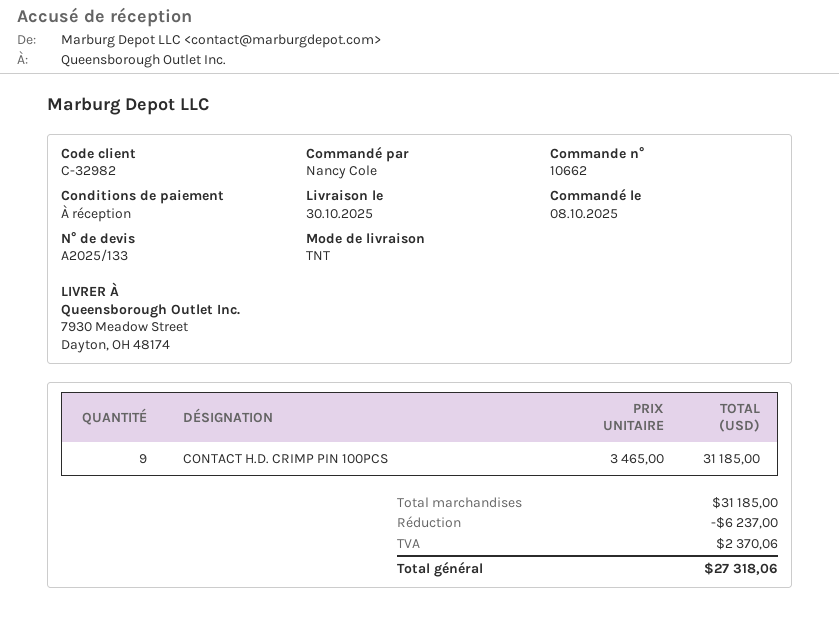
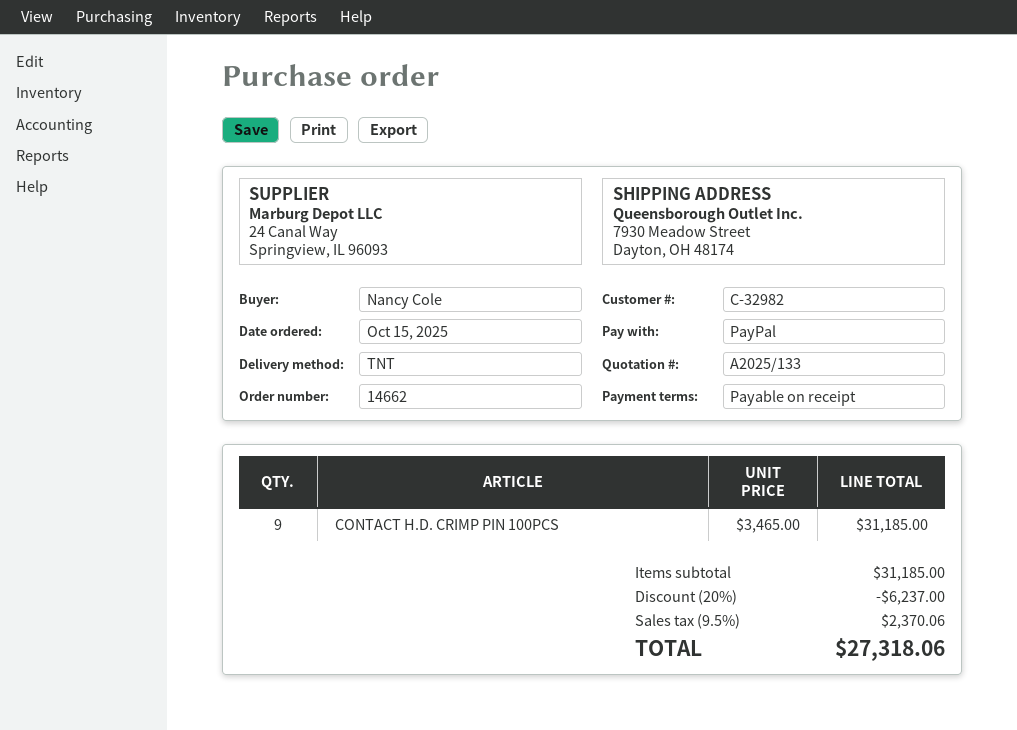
order number: 10662 -> 14662
order date: 2025-10-08 -> 2025-10-15

